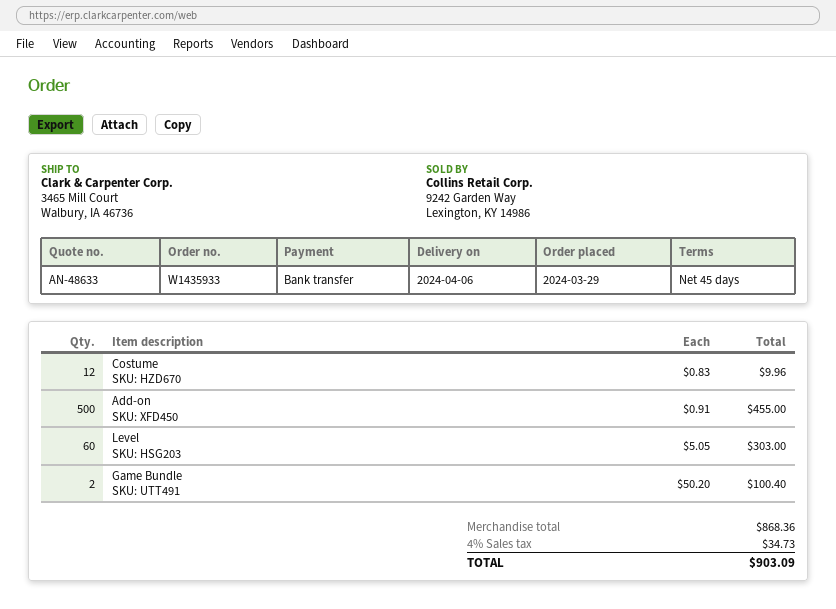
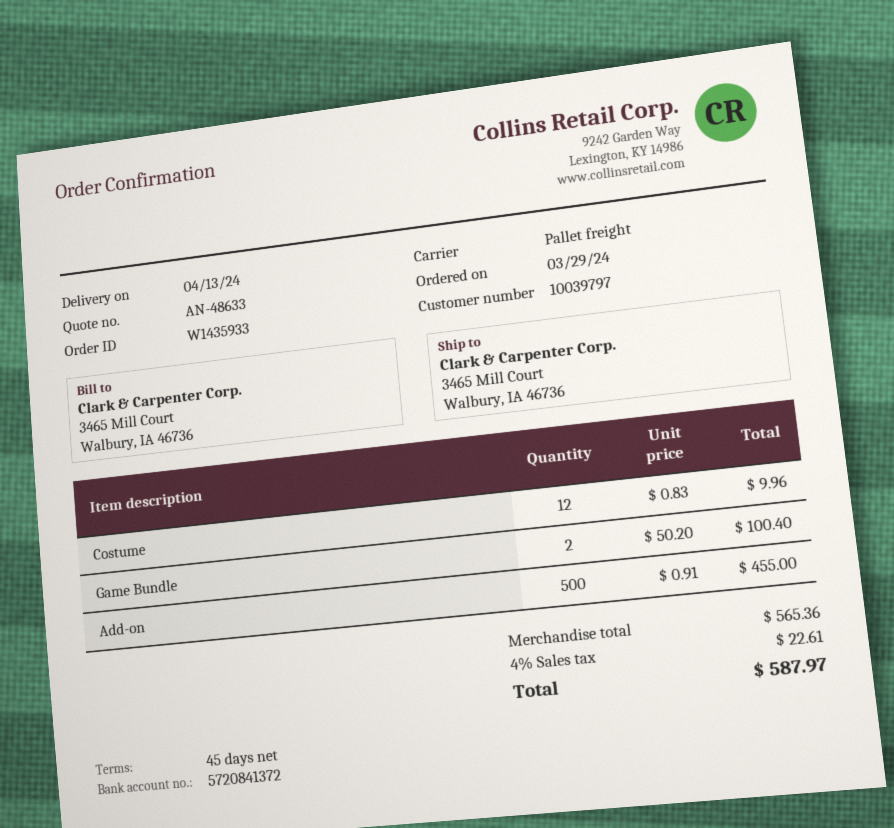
delivery date: 2024-04-06 -> 2024-04-13
Level: 60 x 5.05 = 303.00 -> none
subtotal: 868.36 -> 565.36
tax: 4% = 34.73 -> 4% = 22.61
total: 903.09 -> 587.97

